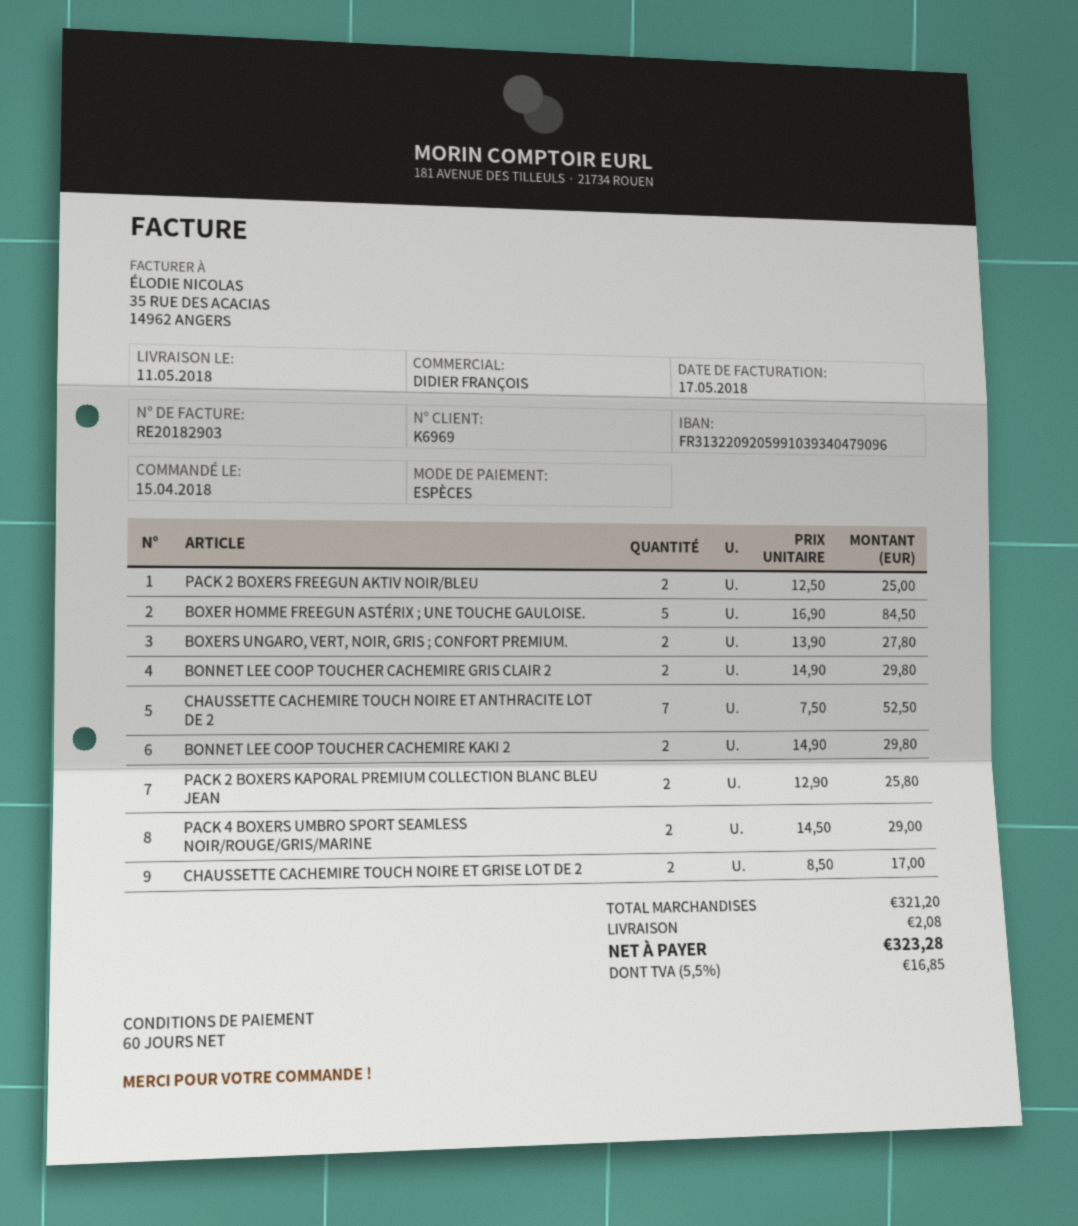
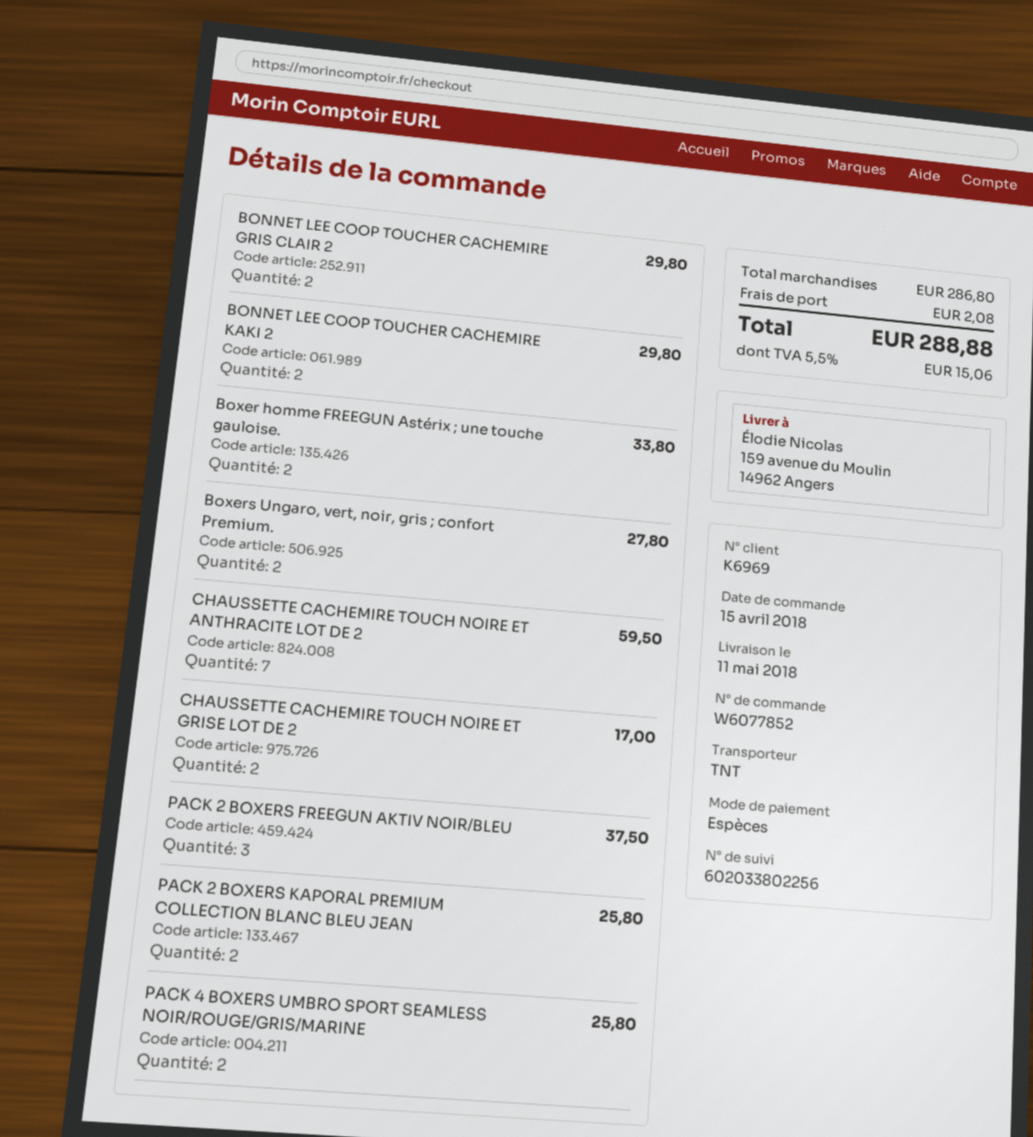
PACK 2 BOXERS FREEGUN AKTIV NOIR/BLEU: 2 for 25.00 -> 3 for 37.50
BOXER HOMME FREEGUN ASTÉRIX ; UNE TOUCHE GAULOISE.: 5 for 84.50 -> 2 for 33.80
CHAUSSETTE CACHEMIRE TOUCH NOIRE ET ANTHRACITE LOT DE 2: 7 for 52.50 -> 7 for 59.50
PACK 4 BOXERS UMBRO SPORT SEAMLESS NOIR/ROUGE/GRIS/MARINE: 2 for 29.00 -> 2 for 25.80
subtotal: 321.20 -> 286.80
tax: 5.5% = 16.85 -> 5.5% = 15.06
total: 323.28 -> 288.88

